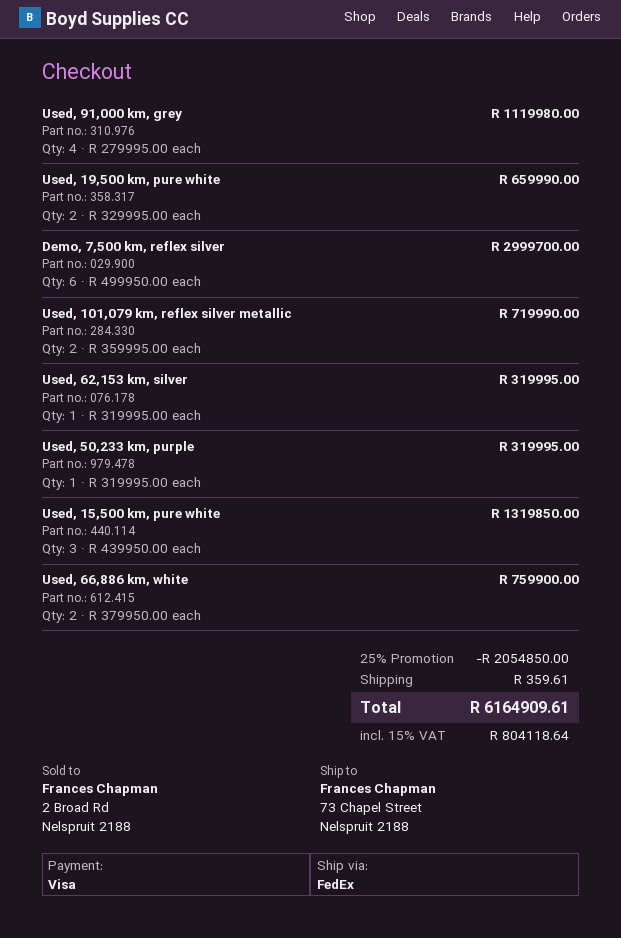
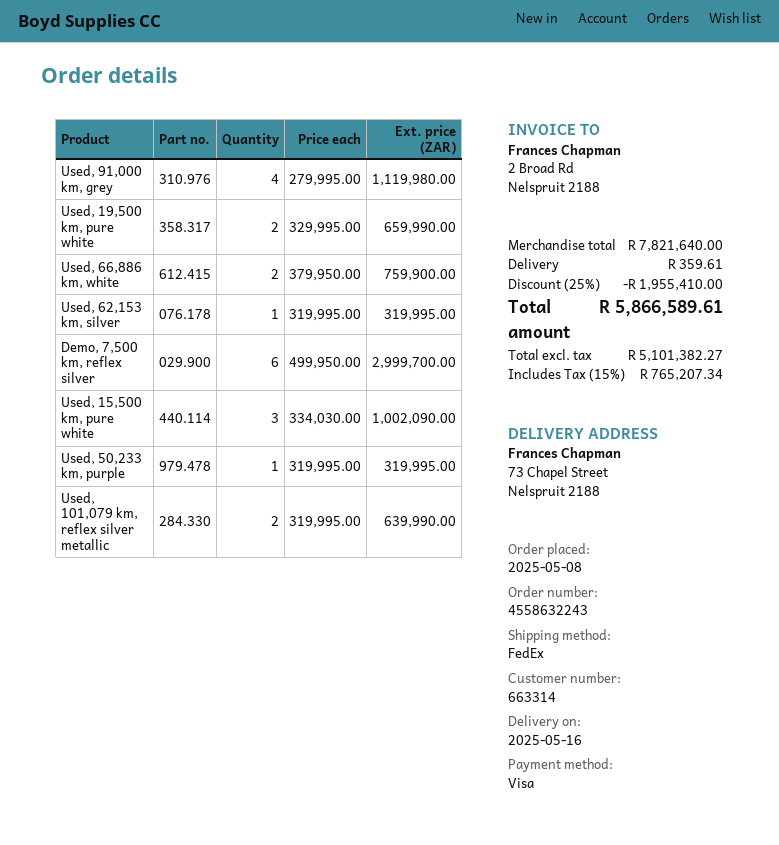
Used, 101,079 km, reflex silver metallic: 2 x 359995.00 = 719990.00 -> 2 x 319995.00 = 639990.00
Used, 15,500 km, pure white: 3 x 439950.00 = 1319850.00 -> 3 x 334030.00 = 1002090.00
discount: 25% = 2054850.00 -> 25% = 1955410.00
tax: 15% = 804118.64 -> 15% = 765207.34
total: 6164909.61 -> 5866589.61

